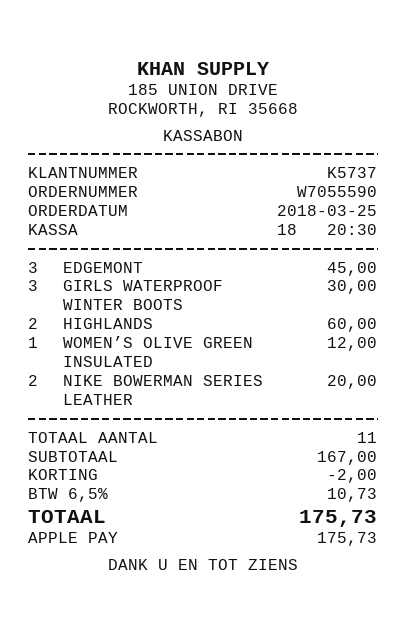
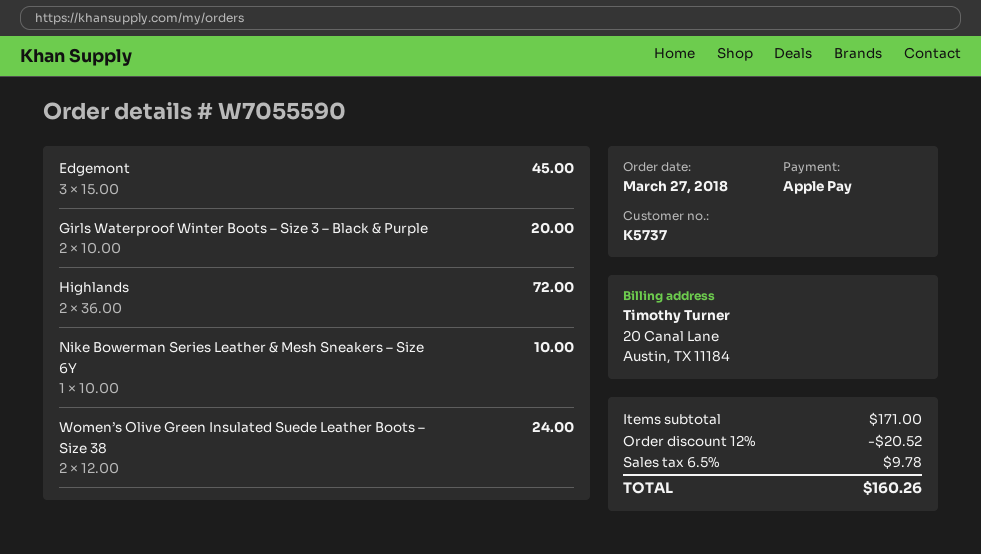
order date: 2018-03-25 -> 2018-03-27
GIRLS WATERPROOF WINTER BOOTS: 3 for 30.00 -> 2 for 20.00
HIGHLANDS: 2 for 60.00 -> 2 for 72.00
WOMEN’S OLIVE GREEN INSULATED: 1 for 12.00 -> 2 for 24.00
NIKE BOWERMAN SERIES LEATHER: 2 for 20.00 -> 1 for 10.00
subtotal: 167.00 -> 171.00
discount: 2.00 -> 20.52
tax: 6.5% = 10.73 -> 6.5% = 9.78
total: 175.73 -> 160.26

